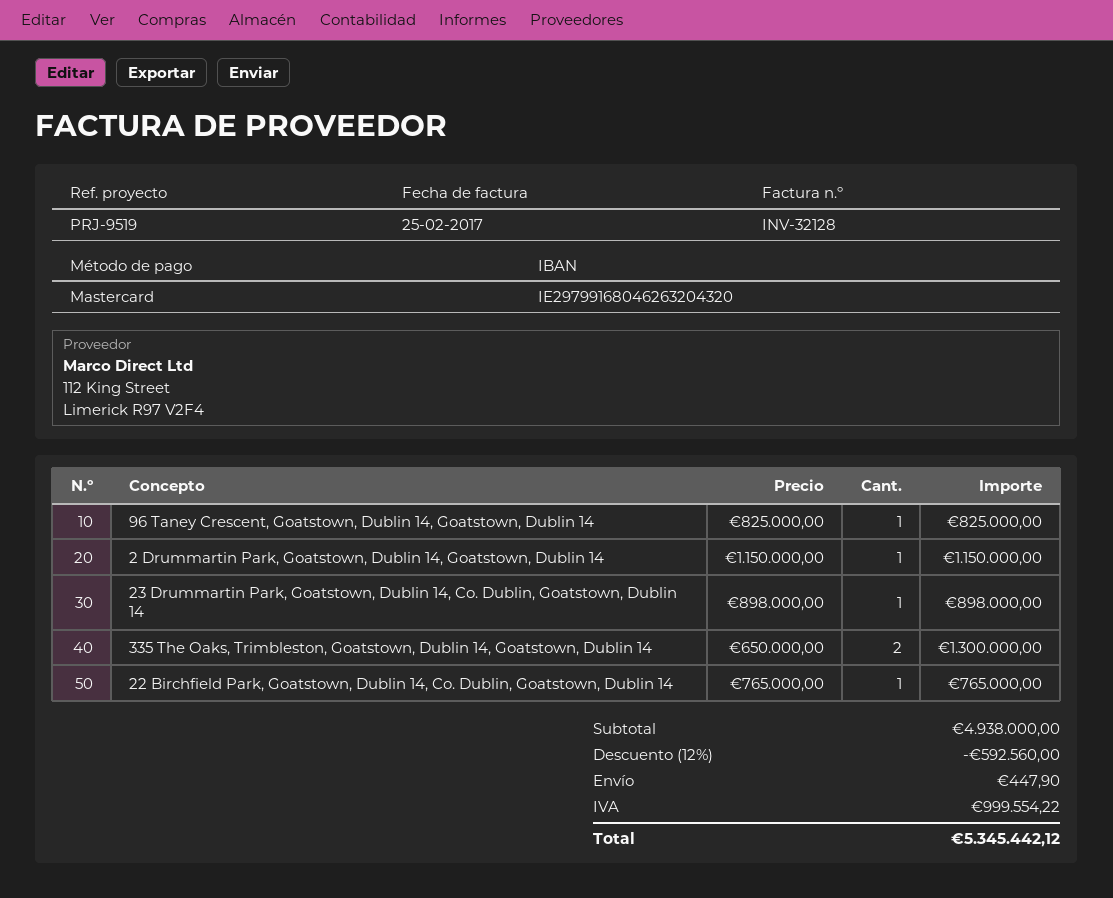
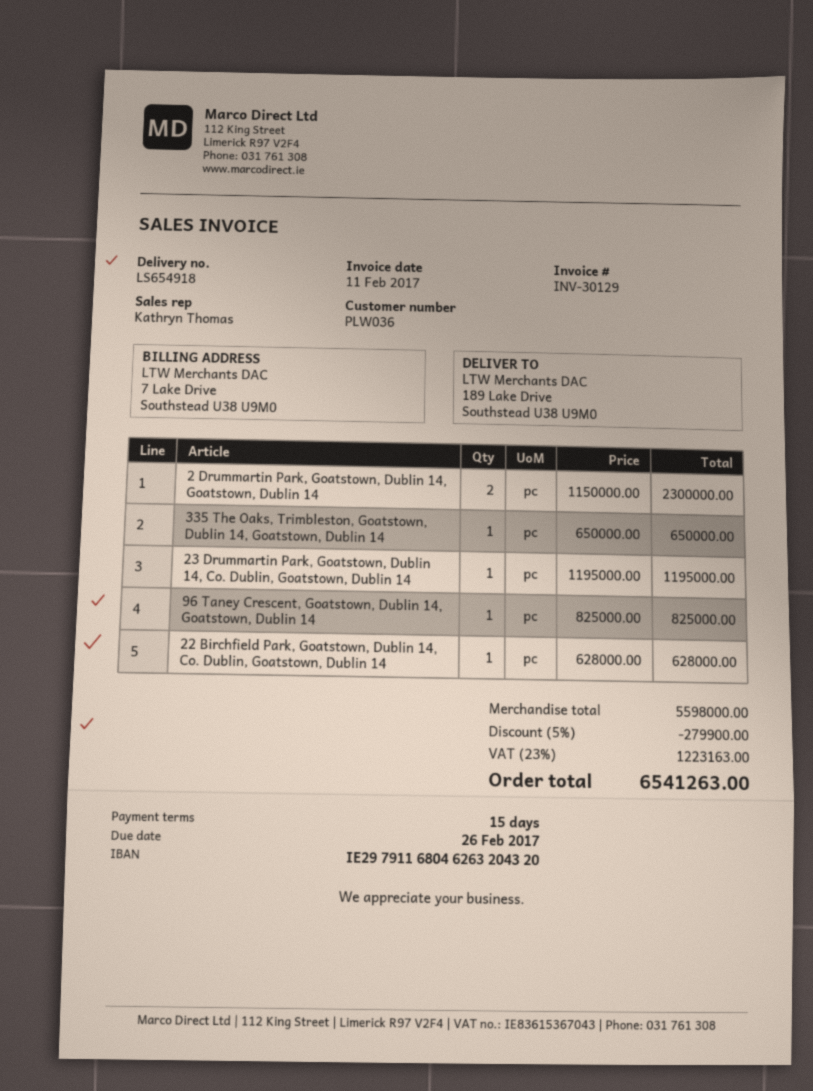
invoice number: INV-32128 -> INV-30129
invoice date: 2017-02-25 -> 2017-02-11
bank account: IE29799168046263204320 -> IE29791168046263204320
2 Drummartin Park, Goatstown, Dublin 14, Goatstown, Dublin 14: 1 x 1150000.00 = 1150000.00 -> 2 x 1150000.00 = 2300000.00
23 Drummartin Park, Goatstown, Dublin 14, Co. Dublin, Goatstown, Dublin 14: 1 x 898000.00 = 898000.00 -> 1 x 1195000.00 = 1195000.00
335 The Oaks, Trimbleston, Goatstown, Dublin 14, Goatstown, Dublin 14: 2 x 650000.00 = 1300000.00 -> 1 x 650000.00 = 650000.00
22 Birchfield Park, Goatstown, Dublin 14, Co. Dublin, Goatstown, Dublin 14: 1 x 765000.00 = 765000.00 -> 1 x 628000.00 = 628000.00
subtotal: 4938000.00 -> 5598000.00
discount: 12% = 592560.00 -> 5% = 279900.00
shipping: 447.90 -> none
tax: 999554.22 -> 1223163.00
total: 5345442.12 -> 6541263.00

